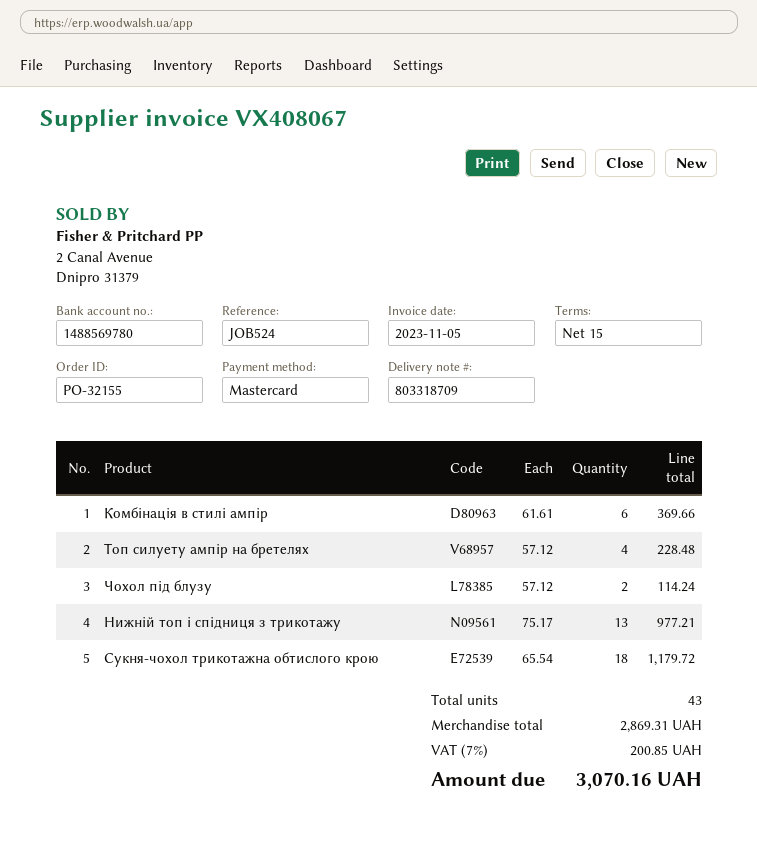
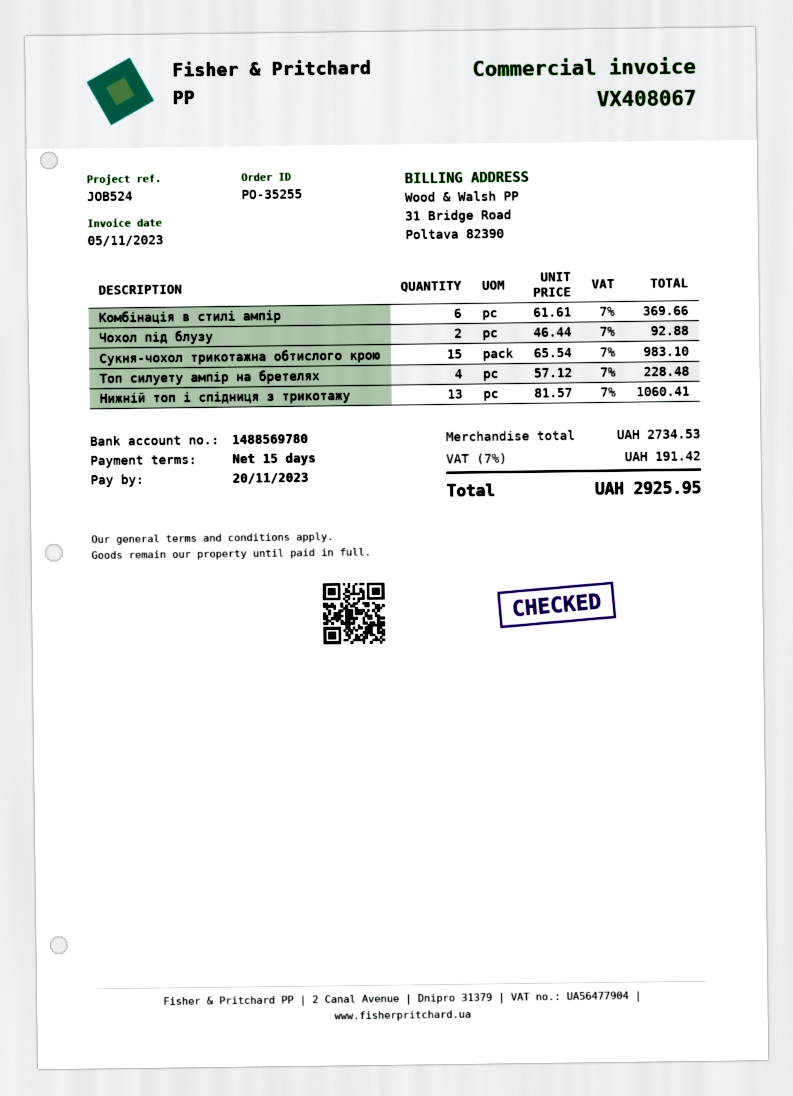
order number: PO-32155 -> PO-35255
Чохол під блузу: 2 x 57.12 = 114.24 -> 2 x 46.44 = 92.88
Нижній топ і спідниця з трикотажу: 13 x 75.17 = 977.21 -> 13 x 81.57 = 1060.41
Сукня-чохол трикотажна обтислого крою: 18 x 65.54 = 1179.72 -> 15 x 65.54 = 983.10
subtotal: 2869.31 -> 2734.53
tax: 7% = 200.85 -> 7% = 191.42
total: 3070.16 -> 2925.95

